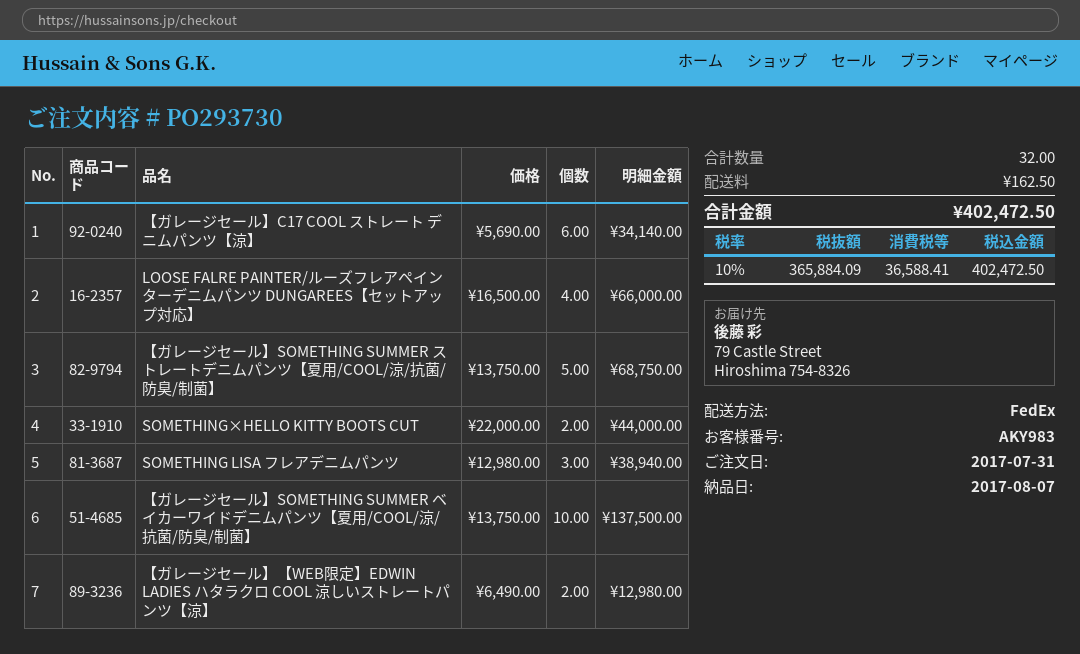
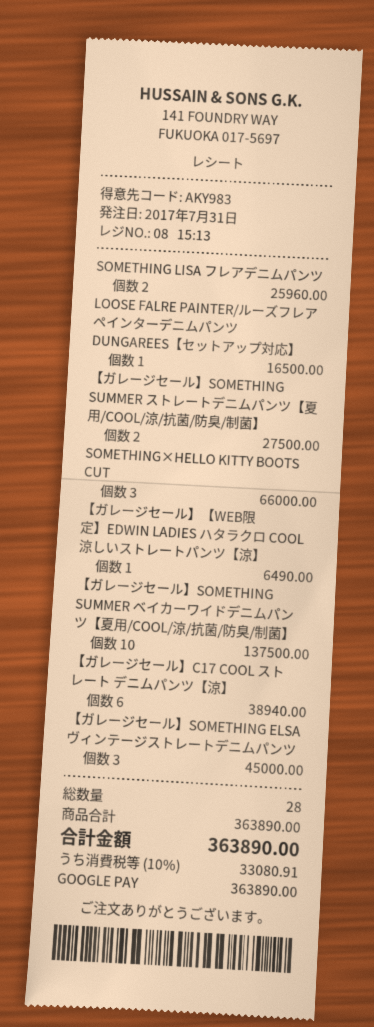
【ガレージセール】C17 COOL ストレート デニムパンツ【涼】: 6 for 34140.00 -> 6 for 38940.00
LOOSE FALRE PAINTER/ルーズフレアペインターデニムパンツ DUNGAREES【セットアップ対応】: 4 for 66000.00 -> 1 for 16500.00
【ガレージセール】SOMETHING SUMMER ストレートデニムパンツ【夏用/COOL/涼/抗菌/防臭/制菌】: 5 for 68750.00 -> 2 for 27500.00
SOMETHING×HELLO KITTY BOOTS CUT: 2 for 44000.00 -> 3 for 66000.00
SOMETHING LISA フレアデニムパンツ: 3 for 38940.00 -> 2 for 25960.00
【ガレージセール】【WEB限定】EDWIN LADIES ハタラクロ COOL 涼しいストレートパンツ【涼】: 2 for 12980.00 -> 1 for 6490.00
【ガレージセール】SOMETHING ELSA ヴィンテージストレートデニムパンツ: none -> 3 for 45000.00
total quantity: 32 -> 28
shipping: 162.50 -> none
tax: 10% = 36588.41 -> 10% = 33080.91
total: 402472.50 -> 363890.00

